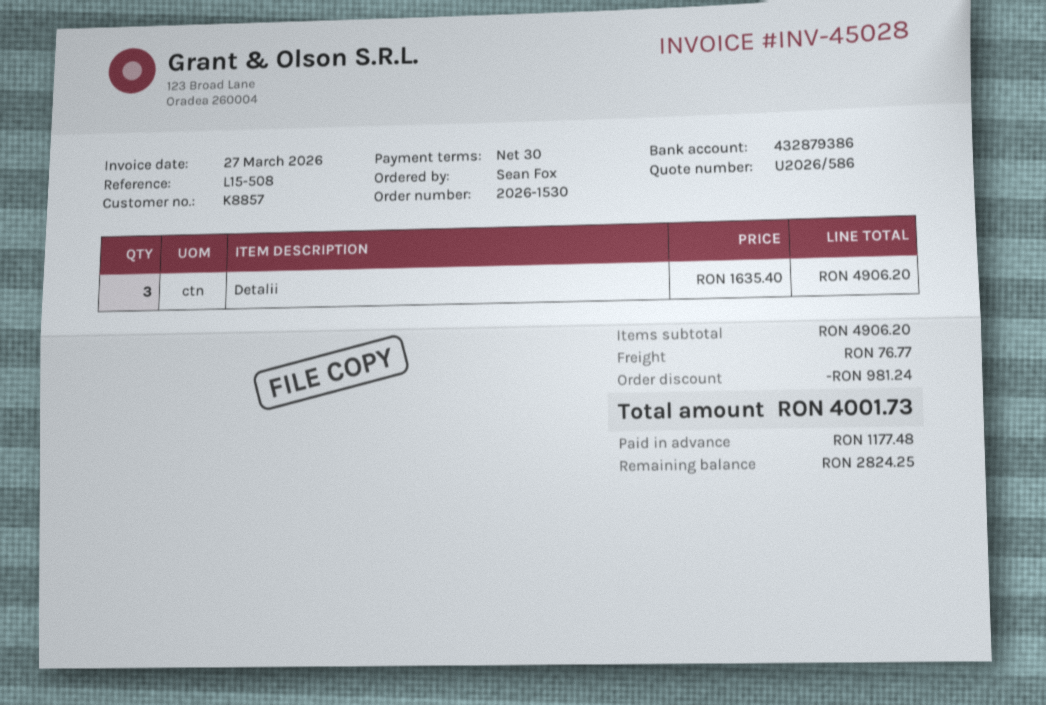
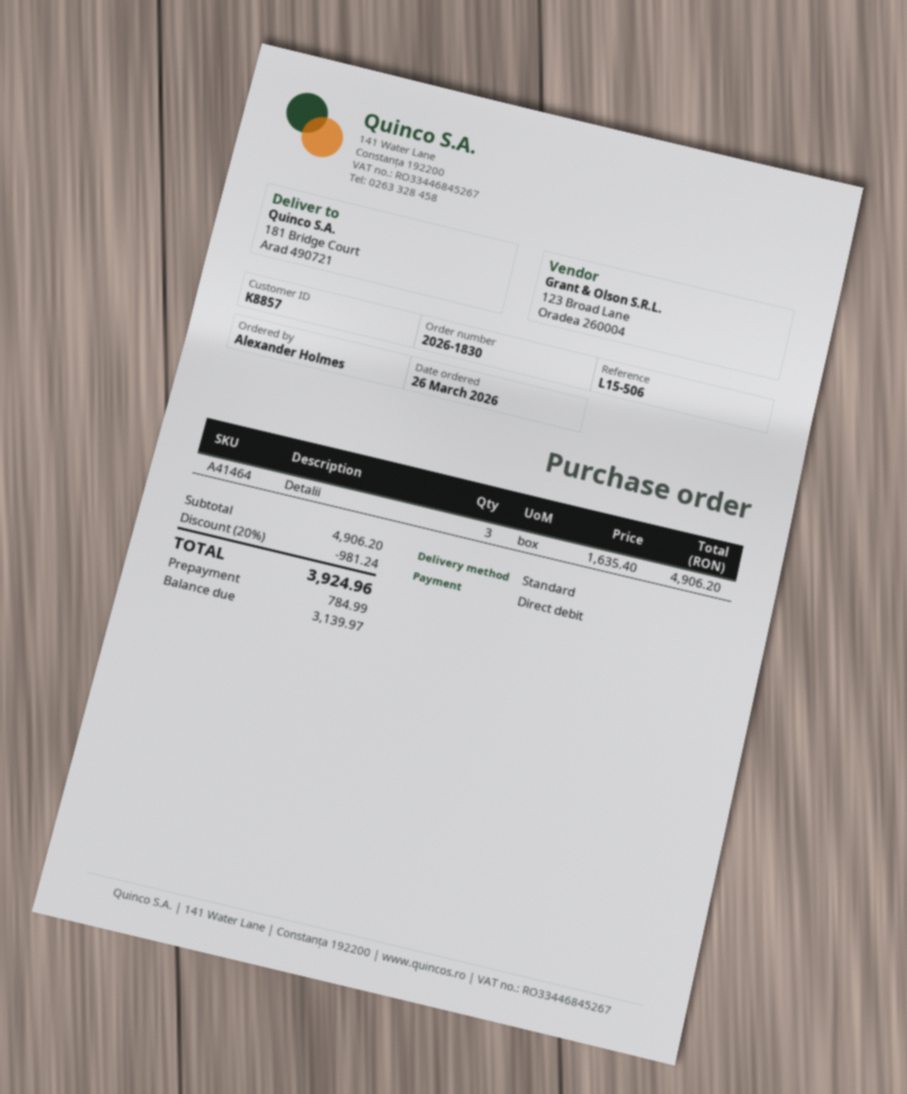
order number: 2026-1530 -> 2026-1830
reference: L15-508 -> L15-506
ordered by: Sean Fox -> Alexander Holmes
shipping: 76.77 -> none
total: 4001.73 -> 3924.96
deposit: 1177.48 -> 784.99
balance: 2824.25 -> 3139.97

